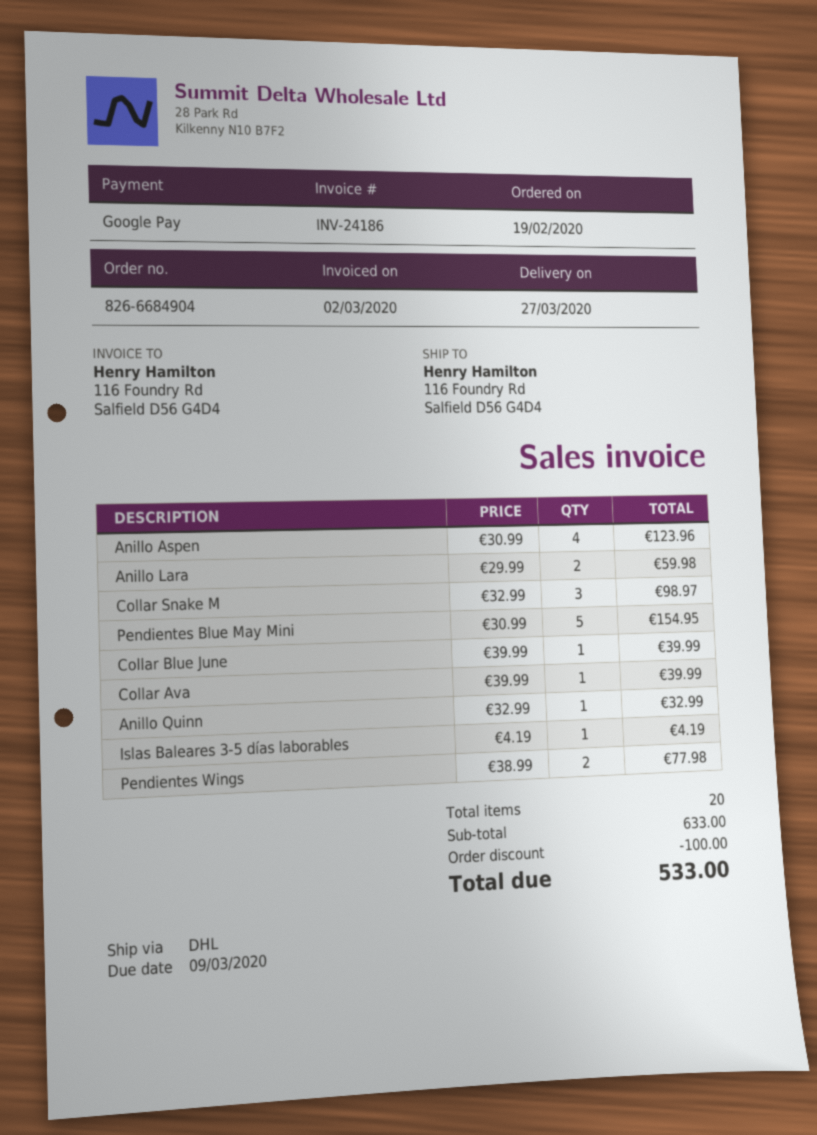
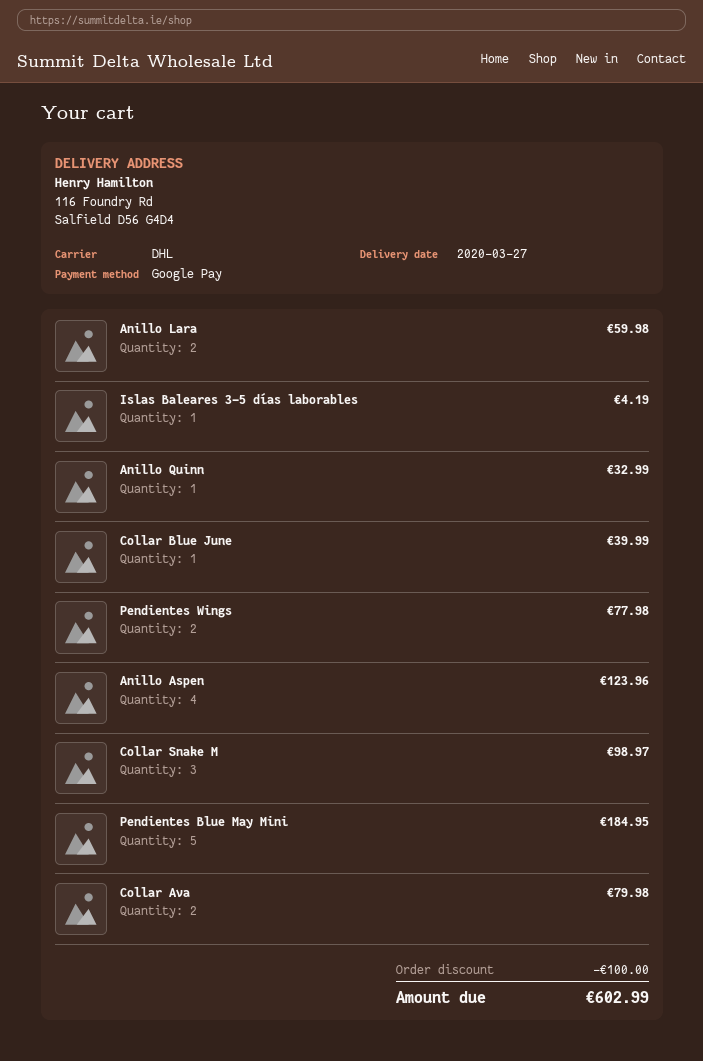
Pendientes Blue May Mini: 5 for 154.95 -> 5 for 184.95
Collar Ava: 1 for 39.99 -> 2 for 79.98
total: 533.00 -> 602.99

